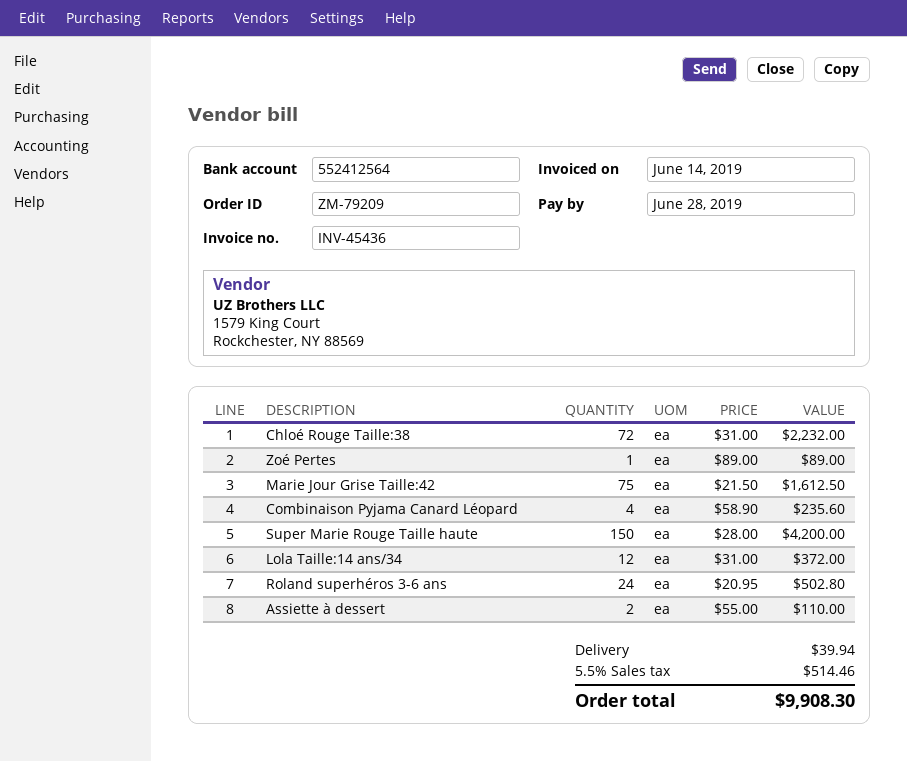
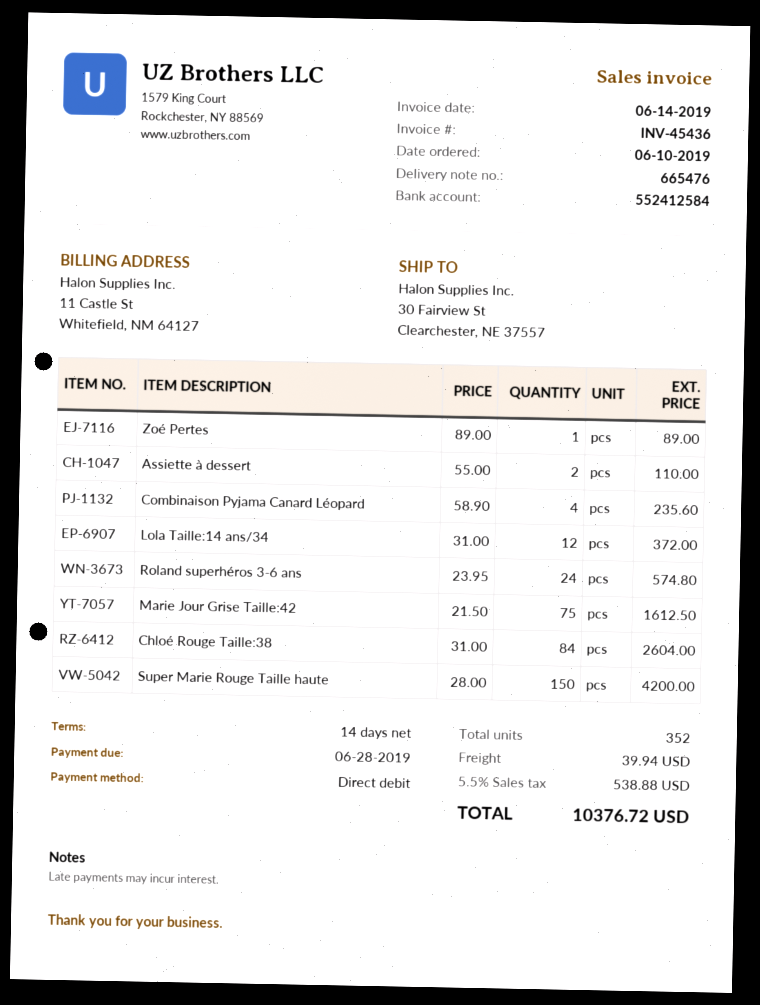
bank account: 552412564 -> 552412584
Chloé Rouge Taille:38: 72 x 31.00 = 2232.00 -> 84 x 31.00 = 2604.00
Roland superhéros 3-6 ans: 24 x 20.95 = 502.80 -> 24 x 23.95 = 574.80
tax: 5.5% = 514.46 -> 5.5% = 538.88
total: 9908.30 -> 10376.72

